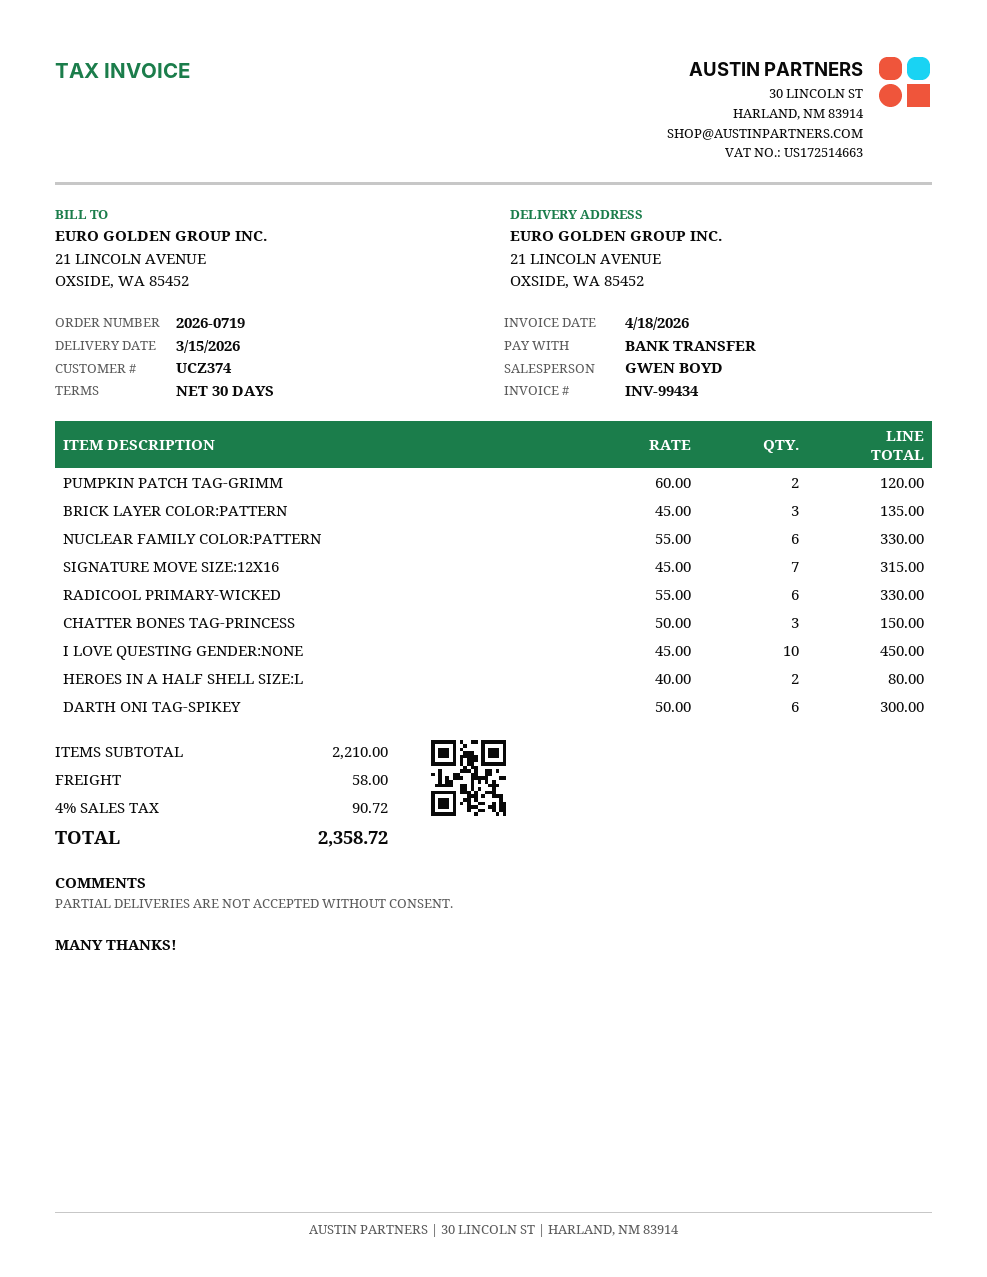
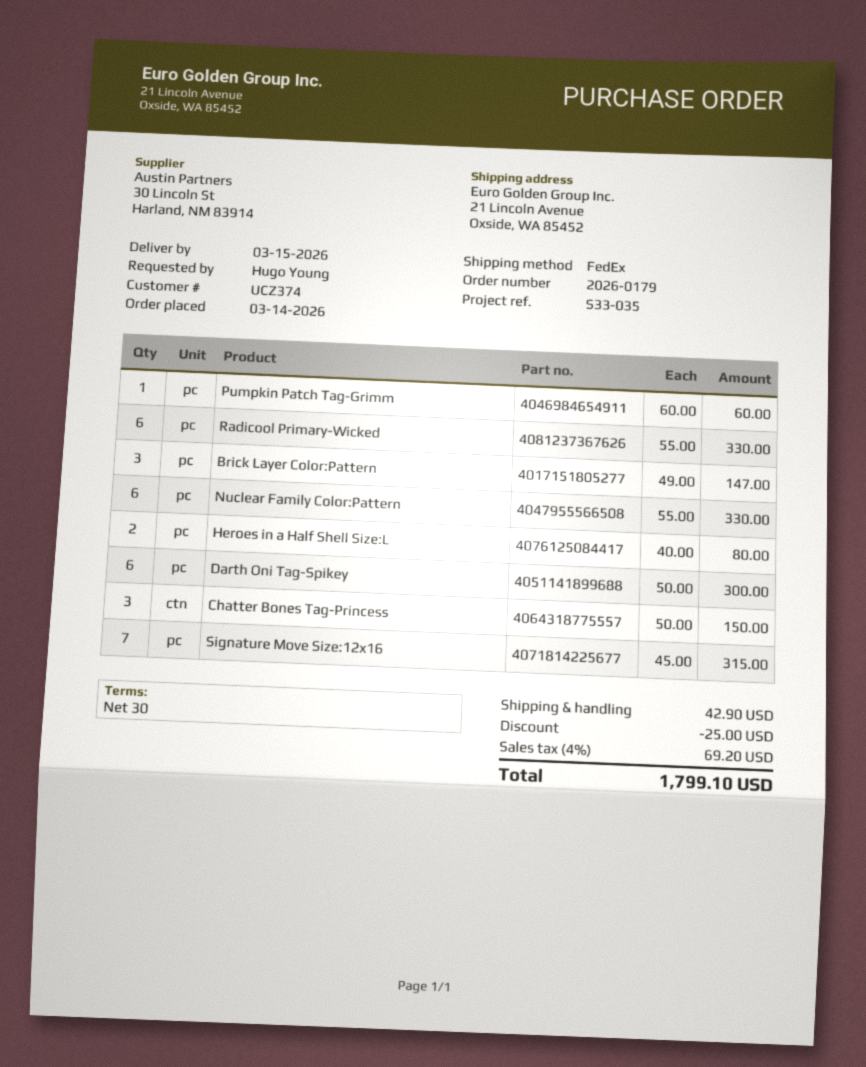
order number: 2026-0719 -> 2026-0179
PUMPKIN PATCH TAG-GRIMM: 2 x 60.00 = 120.00 -> 1 x 60.00 = 60.00
BRICK LAYER COLOR:PATTERN: 3 x 45.00 = 135.00 -> 3 x 49.00 = 147.00
I LOVE QUESTING GENDER:NONE: 10 x 45.00 = 450.00 -> none
discount: none -> 25.00
shipping: 58.00 -> 42.90
tax: 4% = 90.72 -> 4% = 69.20
total: 2358.72 -> 1799.10

